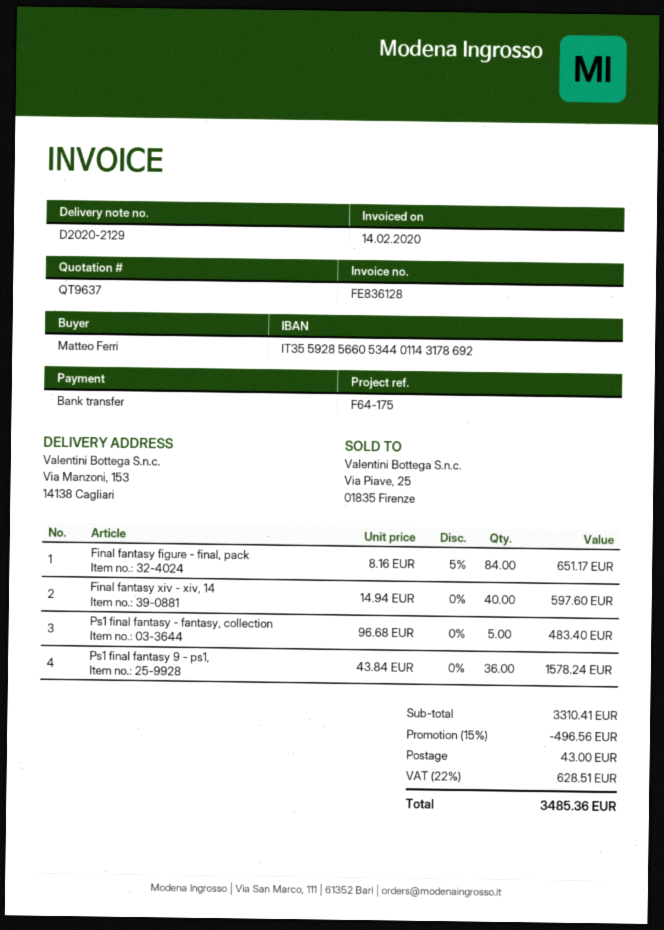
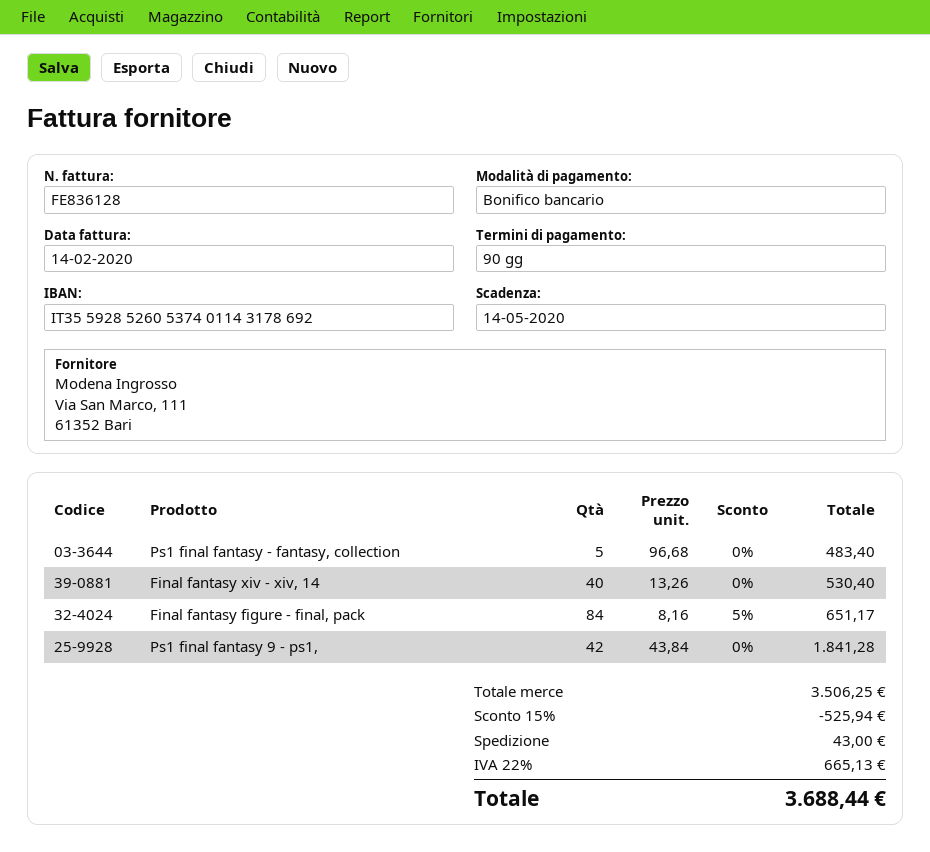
bank account: IT3559285660534401143178692 -> IT3559285260537401143178692
Final fantasy xiv - xiv, 14: 40 x 14.94 = 597.60 -> 40 x 13.26 = 530.40
Ps1 final fantasy 9 - ps1,: 36 x 43.84 = 1578.24 -> 42 x 43.84 = 1841.28
subtotal: 3310.41 -> 3506.25
discount: 15% = 496.56 -> 15% = 525.94
tax: 22% = 628.51 -> 22% = 665.13
total: 3485.36 -> 3688.44

